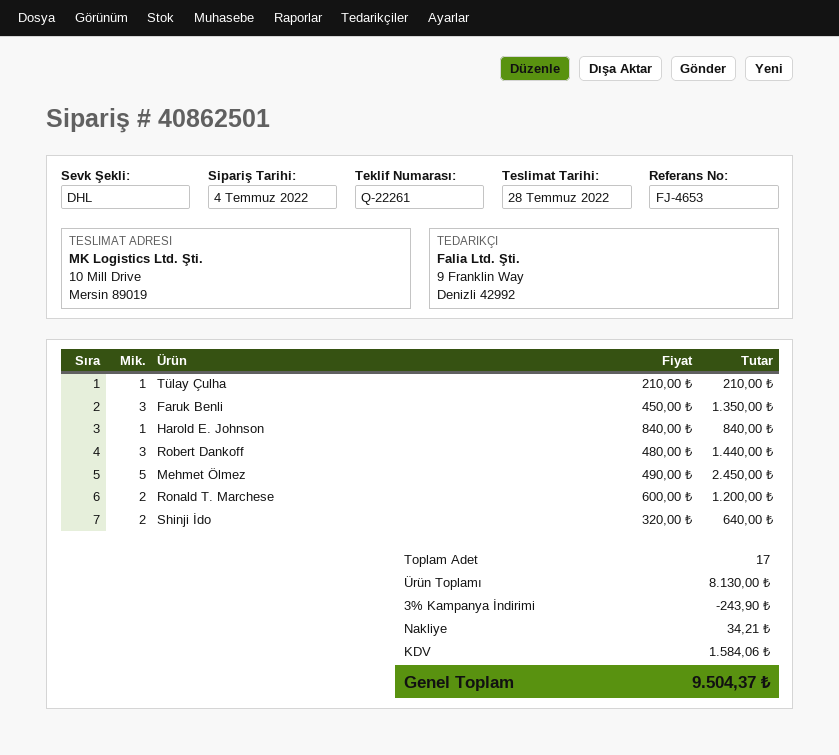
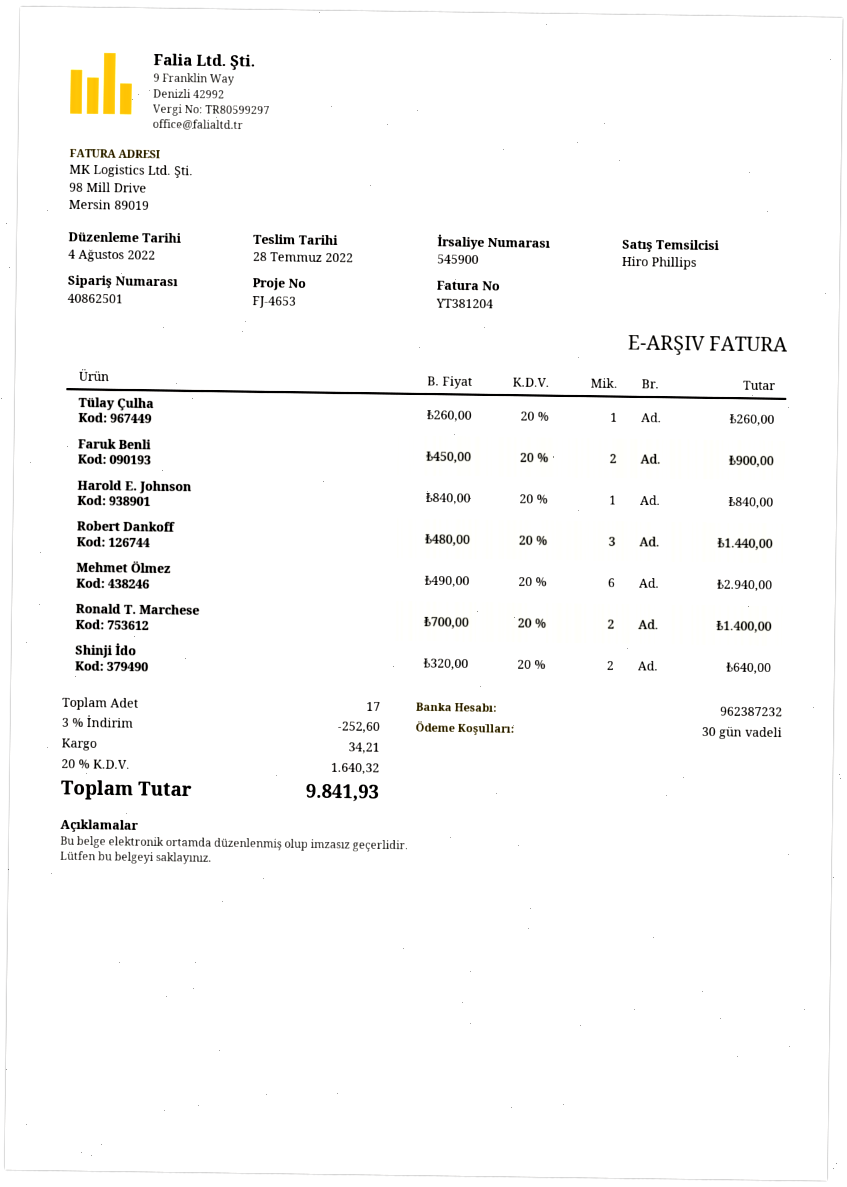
Tülay Çulha: 1 x 210.00 = 210.00 -> 1 x 260.00 = 260.00
Faruk Benli: 3 x 450.00 = 1350.00 -> 2 x 450.00 = 900.00
Mehmet Ölmez: 5 x 490.00 = 2450.00 -> 6 x 490.00 = 2940.00
Ronald T. Marchese: 2 x 600.00 = 1200.00 -> 2 x 700.00 = 1400.00
discount: 3% = 243.90 -> 3% = 252.60
tax: 1584.06 -> 1640.32
total: 9504.37 -> 9841.93

